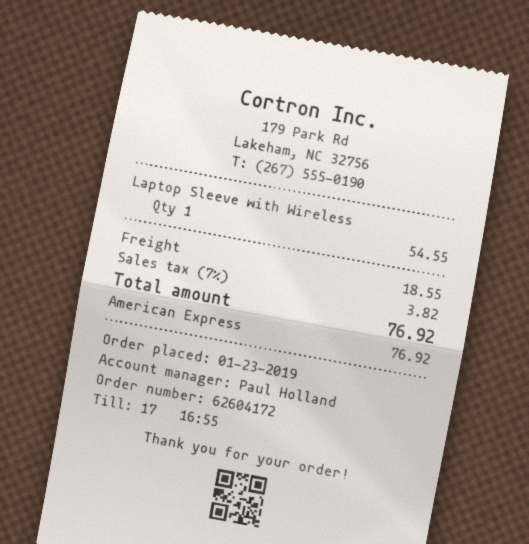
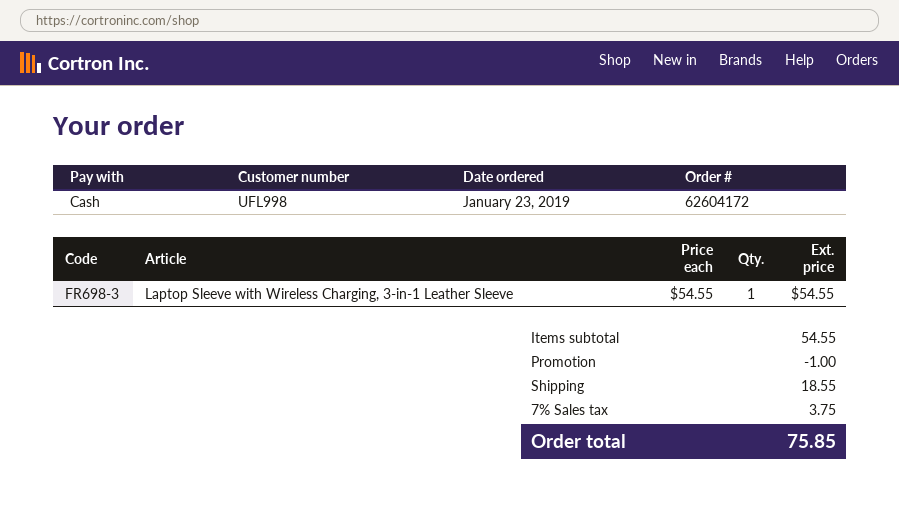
payment method: American Express -> cash
discount: none -> 1.00
tax: 7% = 3.82 -> 7% = 3.75
total: 76.92 -> 75.85

